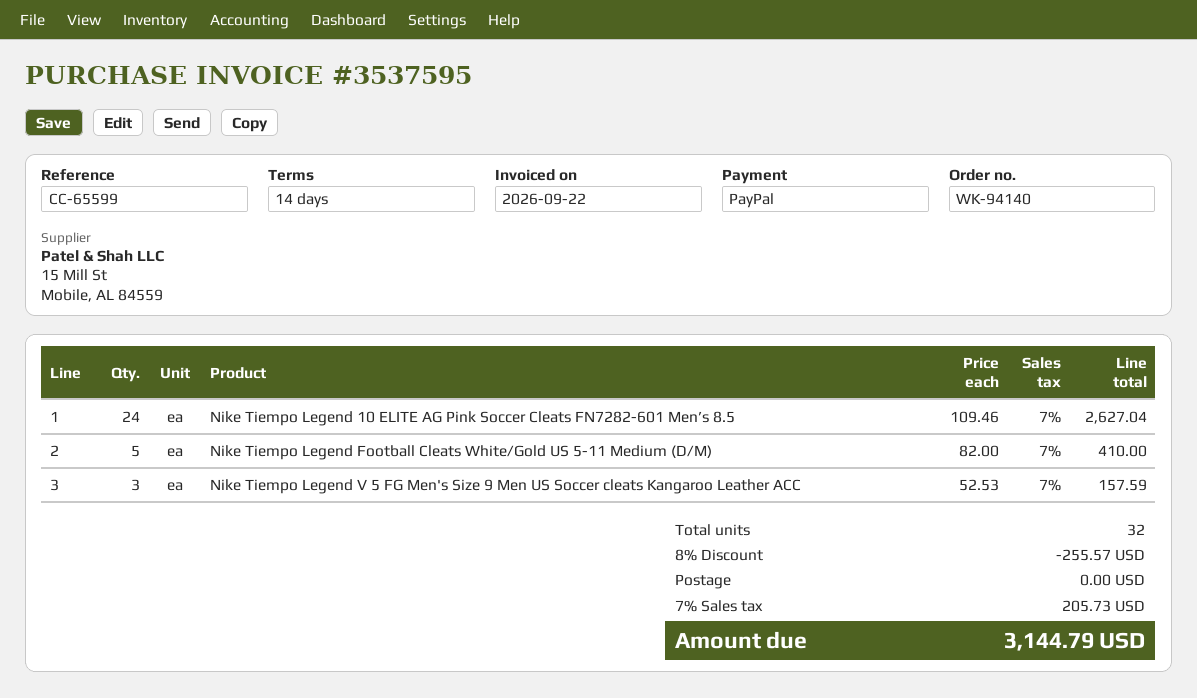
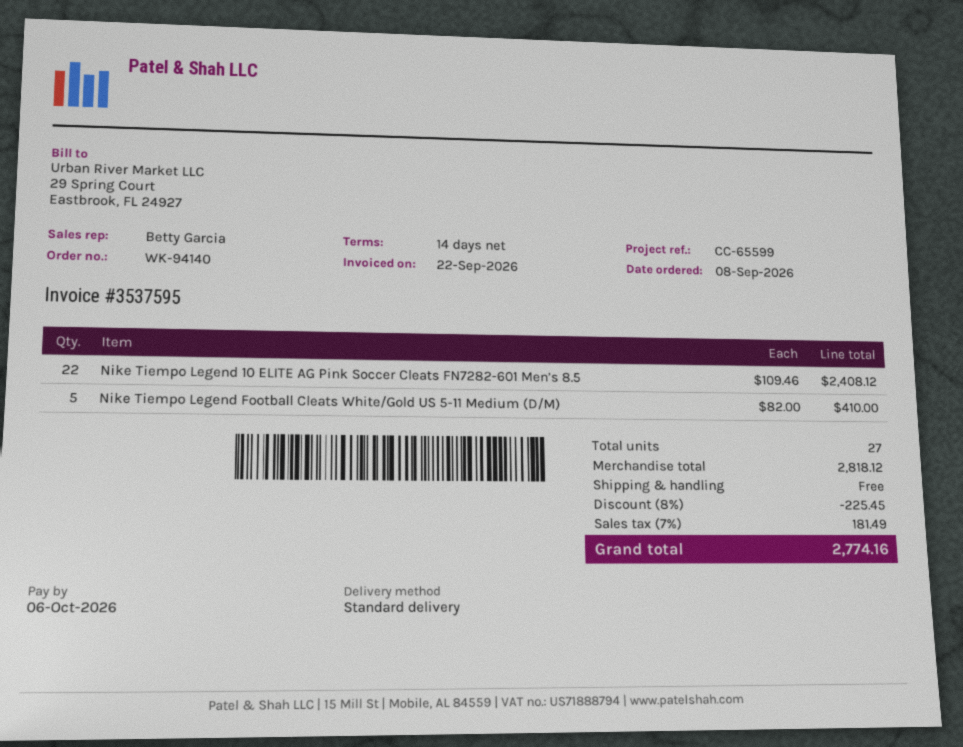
Nike Tiempo Legend 10 ELITE AG Pink Soccer Cleats FN7282-601 Men’s 8.5: 24 x 109.46 = 2627.04 -> 22 x 109.46 = 2408.12
Nike Tiempo Legend V 5 FG Men's Size 9 Men US Soccer cleats Kangaroo Leather ACC: 3 x 52.53 = 157.59 -> none
total quantity: 32 -> 27
discount: 8% = 255.57 -> 8% = 225.45
tax: 7% = 205.73 -> 7% = 181.49
total: 3144.79 -> 2774.16

